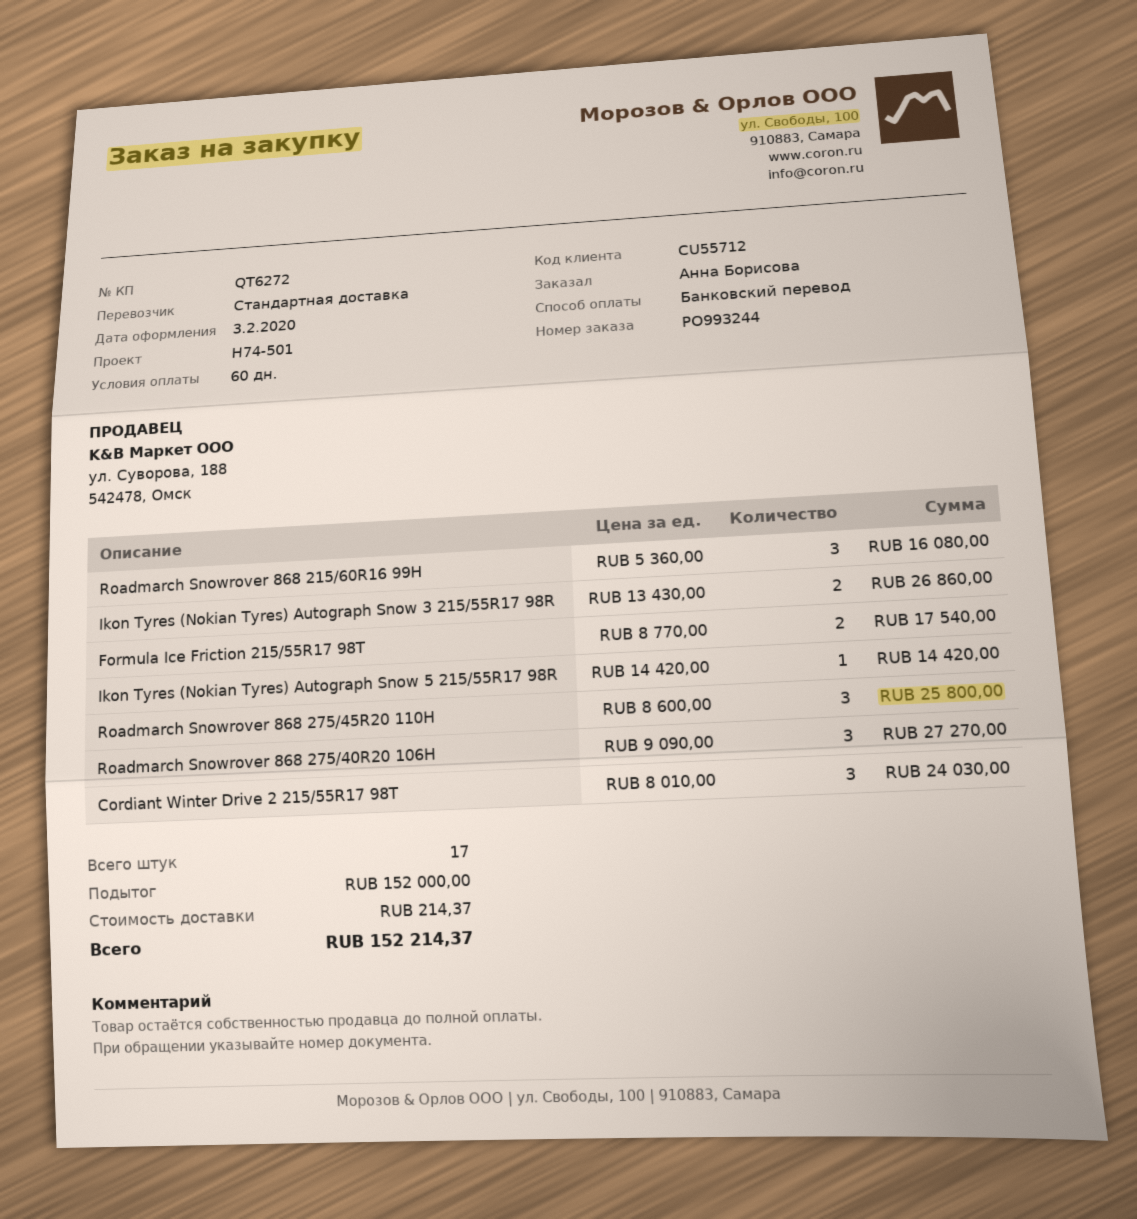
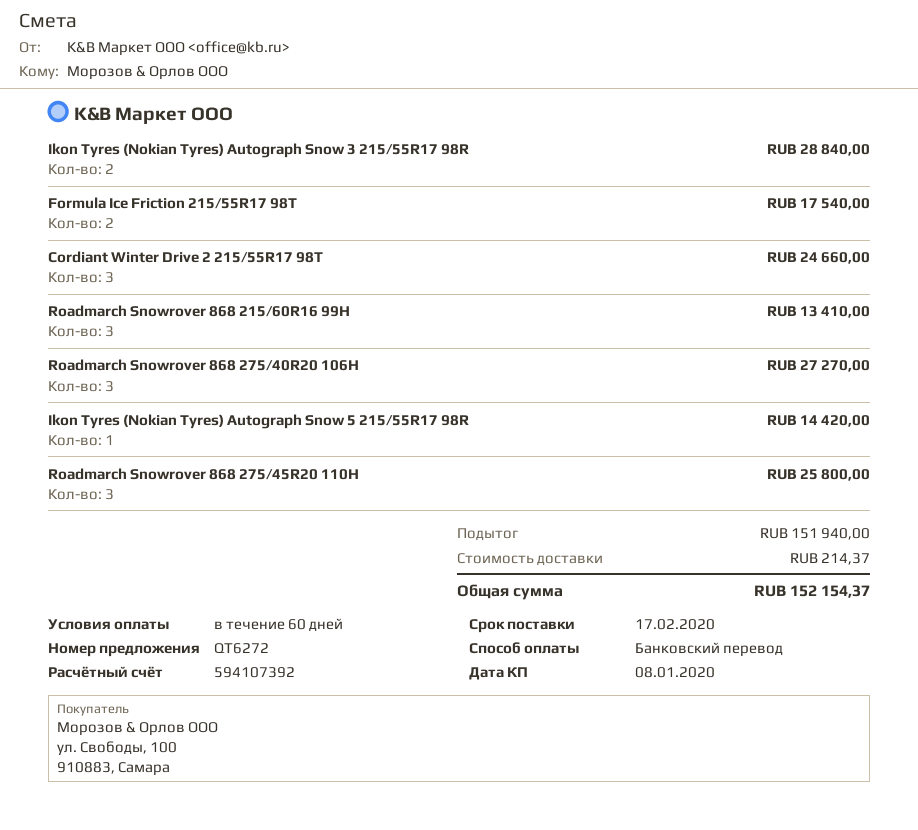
Roadmarch Snowrover 868 215/60R16 99H: 3 for 16080.00 -> 3 for 13410.00
Ikon Tyres (Nokian Tyres) Autograph Snow 3 215/55R17 98R: 2 for 26860.00 -> 2 for 28840.00
Cordiant Winter Drive 2 215/55R17 98T: 3 for 24030.00 -> 3 for 24660.00
subtotal: 152000.00 -> 151940.00
total: 152214.37 -> 152154.37

